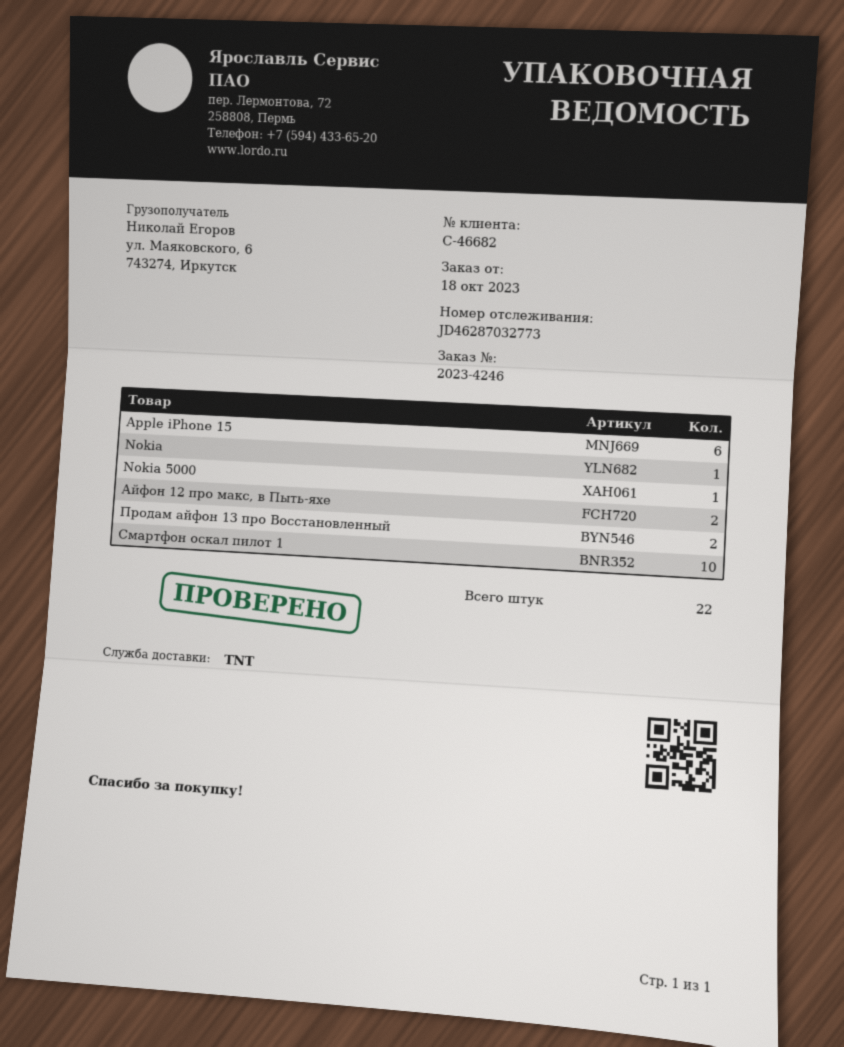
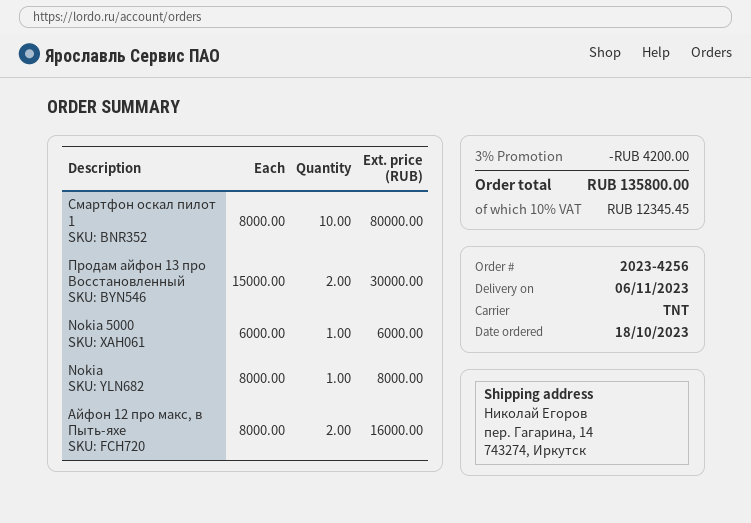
order number: 2023-4246 -> 2023-4256
ship to: ул. Маяковского, 6, 743274, Иркутск -> пер. Гагарина, 14, 743274, Иркутск
Apple iPhone 15: 6 -> none

